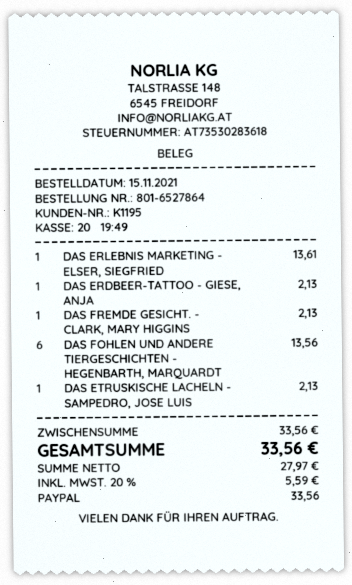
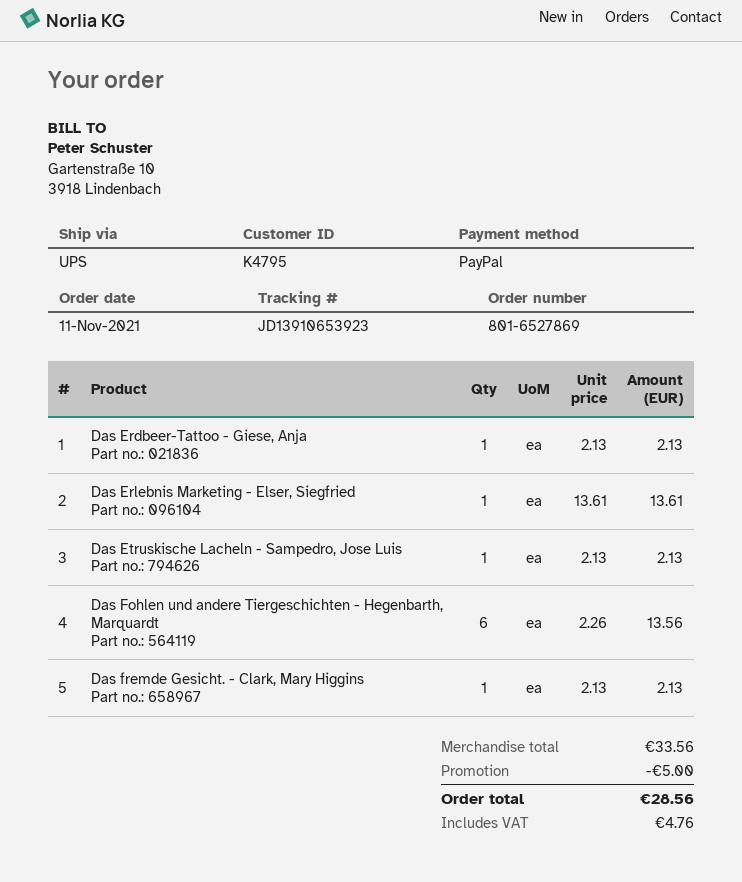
order number: 801-6527864 -> 801-6527869
order date: 2021-11-15 -> 2021-11-11
customer number: K1195 -> K4795
discount: none -> 5.00
tax: 5.59 -> 4.76
total: 33.56 -> 28.56

